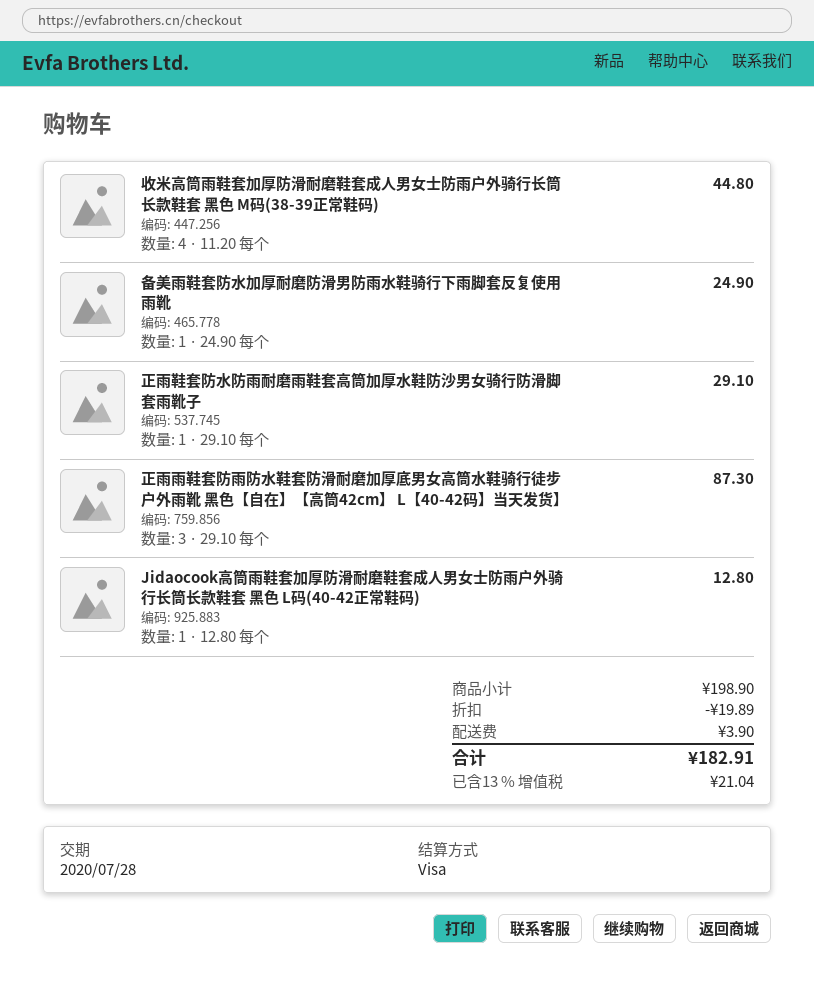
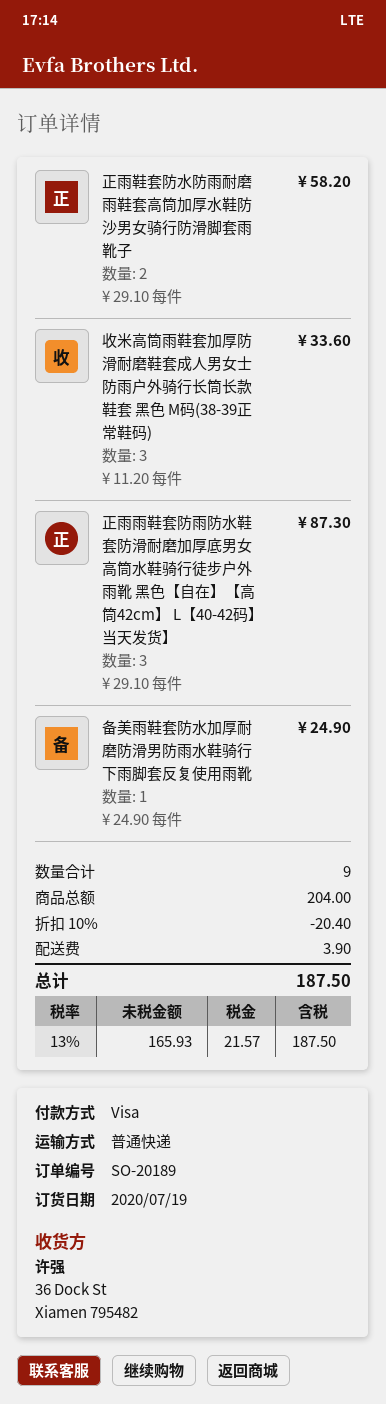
收米高筒雨鞋套加厚防滑耐磨鞋套成人男女士防雨户外骑行长筒长款鞋套 黑色 M码(38-39正常鞋码): 4 x 11.20 = 44.80 -> 3 x 11.20 = 33.60
正雨鞋套防水防雨耐磨雨鞋套高筒加厚水鞋防沙男女骑行防滑脚套雨靴子: 1 x 29.10 = 29.10 -> 2 x 29.10 = 58.20
Jidaocook高筒雨鞋套加厚防滑耐磨鞋套成人男女士防雨户外骑行长筒长款鞋套 黑色 L码(40-42正常鞋码): 1 x 12.80 = 12.80 -> none
subtotal: 198.90 -> 204.00
discount: 19.89 -> 20.40
tax: 13% = 21.04 -> 13% = 21.57
total: 182.91 -> 187.50

